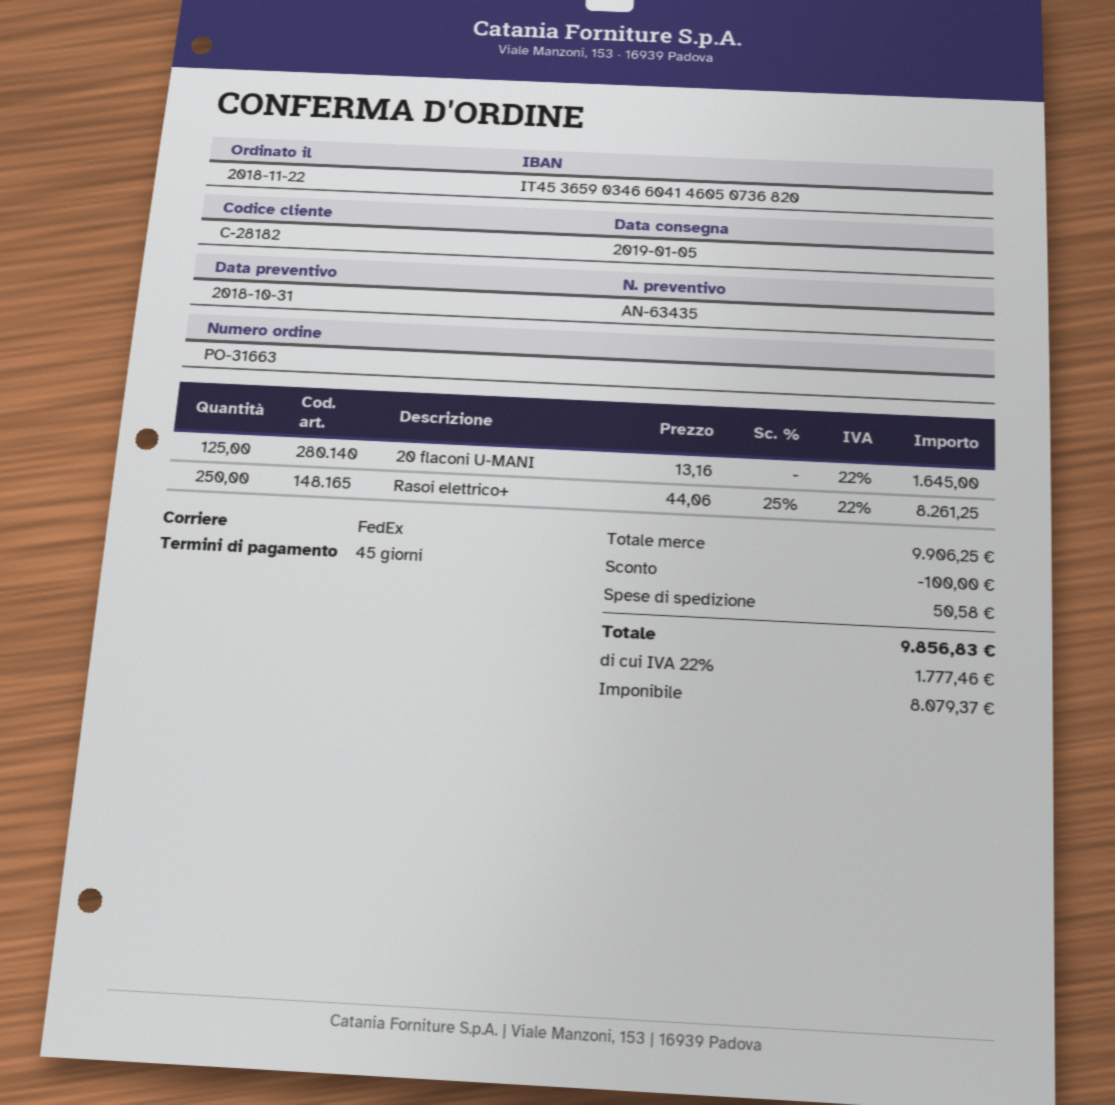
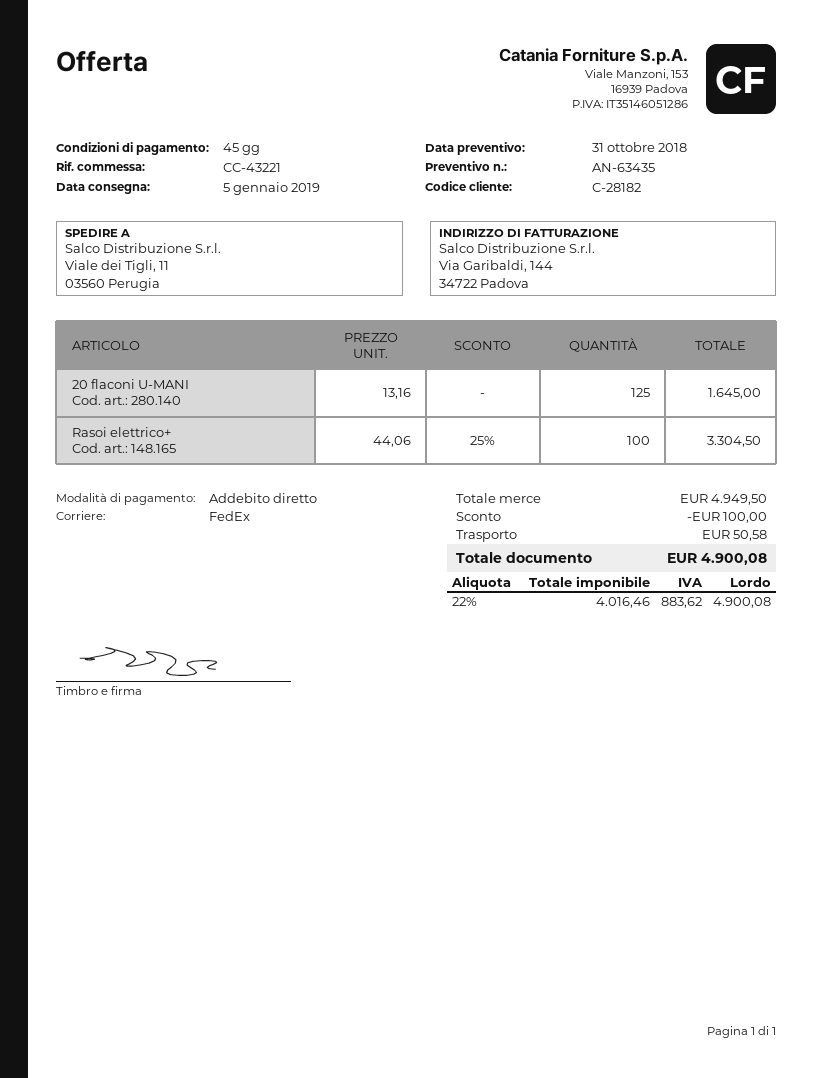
Rasoi elettrico+: 250 x 44.06 - 25% = 8261.25 -> 100 x 44.06 - 25% = 3304.50
subtotal: 9906.25 -> 4949.50
net: 8079.37 -> 4016.46
tax: 22% = 1777.46 -> 22% = 883.62
total: 9856.83 -> 4900.08

